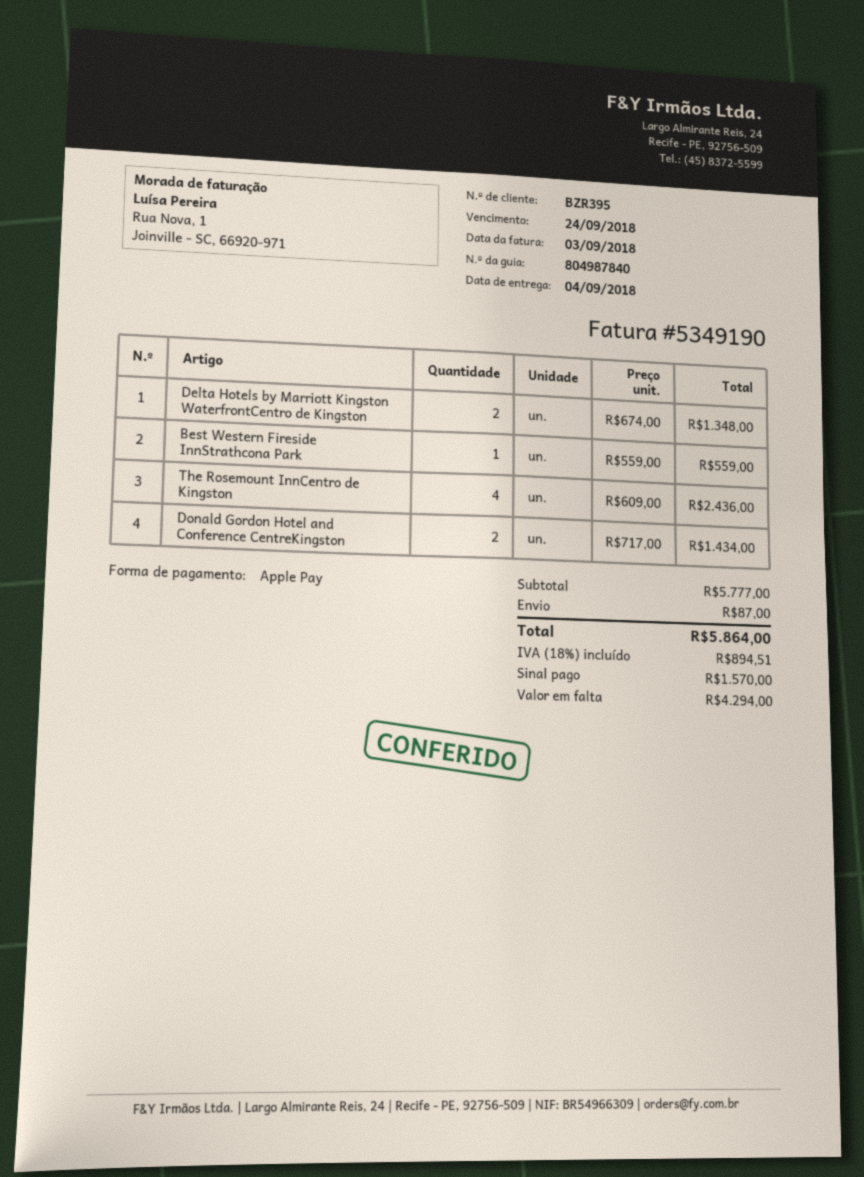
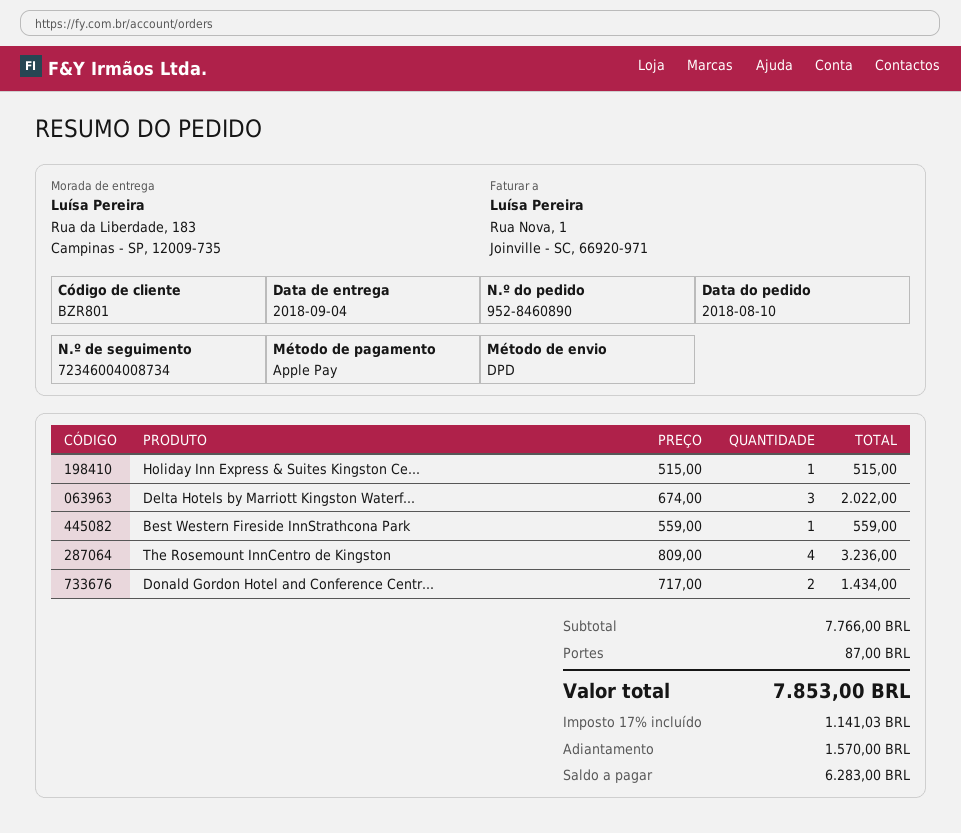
customer number: BZR395 -> BZR801
Delta Hotels by Marriott Kingston WaterfrontCentro de Kingston: 2 x 674.00 = 1348.00 -> 3 x 674.00 = 2022.00
The Rosemount InnCentro de Kingston: 4 x 609.00 = 2436.00 -> 4 x 809.00 = 3236.00
Holiday Inn Express & Suites Kingston Ce...: none -> 1 x 515.00 = 515.00
subtotal: 5777.00 -> 7766.00
tax: 18% = 894.51 -> 17% = 1141.03
total: 5864.00 -> 7853.00
balance: 4294.00 -> 6283.00

